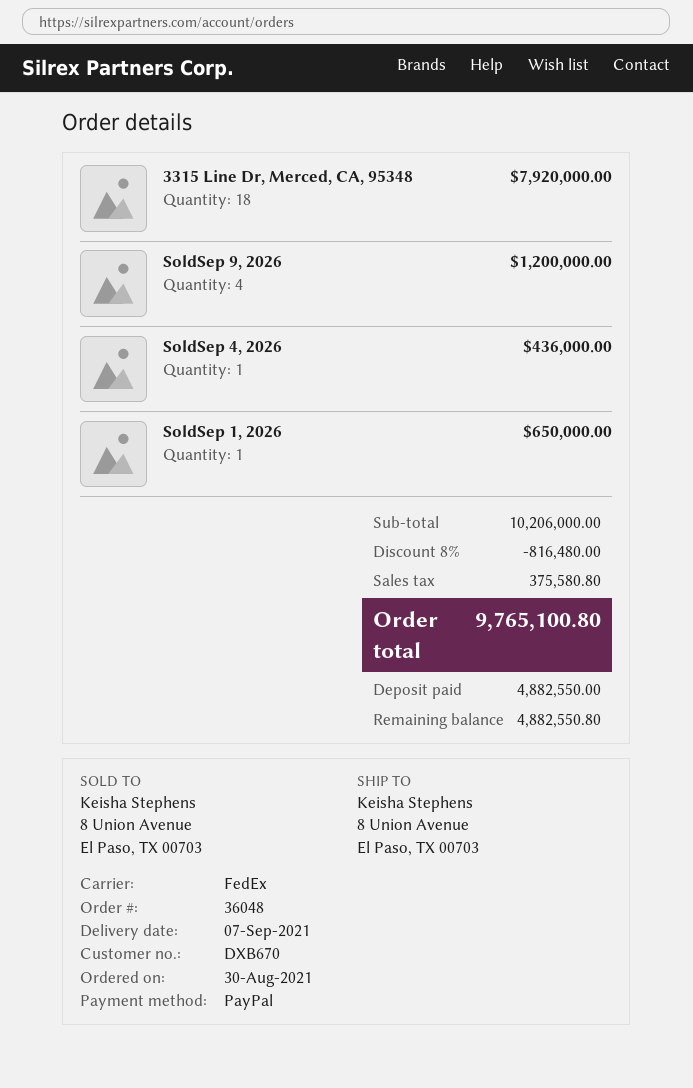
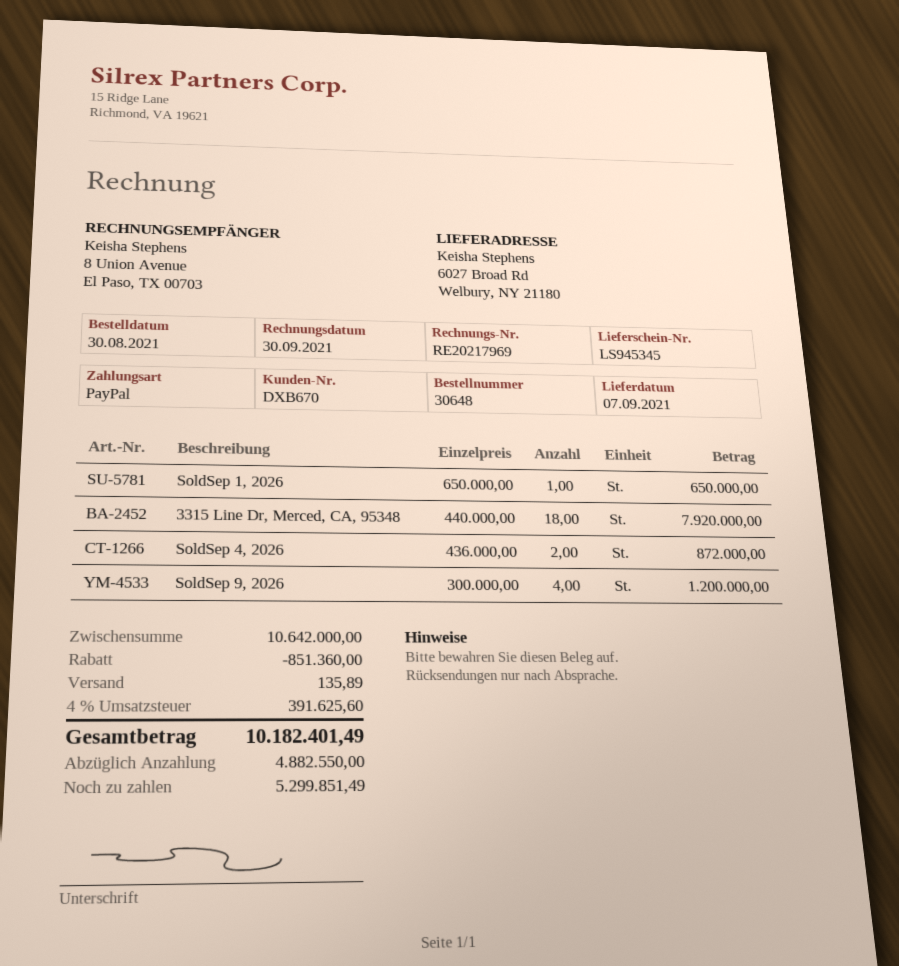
order number: 36048 -> 30648
ship to: 8 Union Avenue, El Paso, TX 00703 -> 6027 Broad Rd, Welbury, NY 21180
SoldSep 4, 2026: 1 for 436000.00 -> 2 for 872000.00
subtotal: 10206000.00 -> 10642000.00
discount: 816480.00 -> 851360.00
shipping: none -> 135.89
tax: 375580.80 -> 391625.60
total: 9765100.80 -> 10182401.49
balance: 4882550.80 -> 5299851.49

